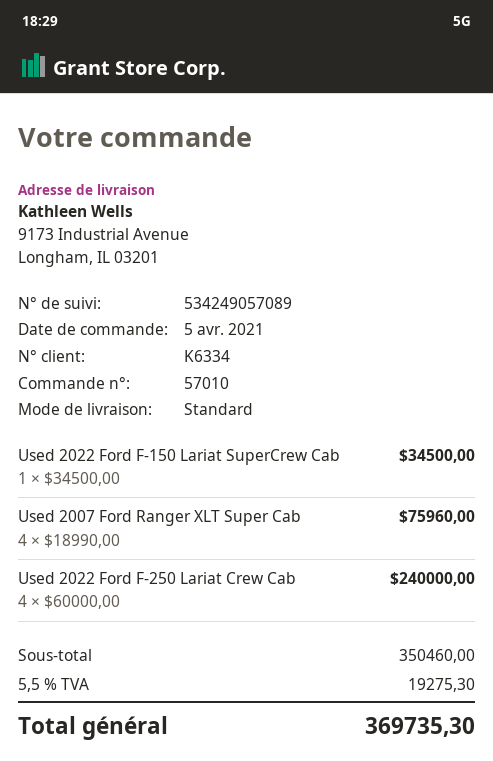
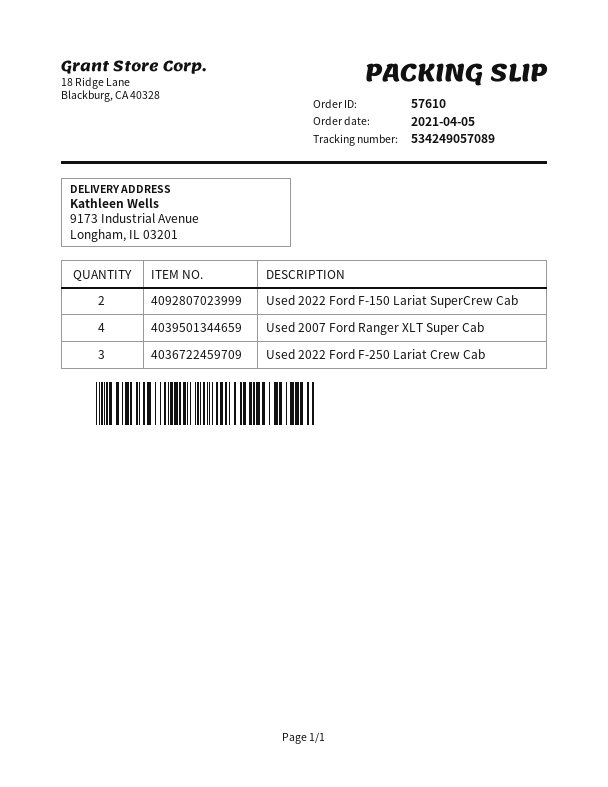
order number: 57010 -> 57610
Used 2022 Ford F-150 Lariat SuperCrew Cab: 1 -> 2
Used 2022 Ford F-250 Lariat Crew Cab: 4 -> 3

